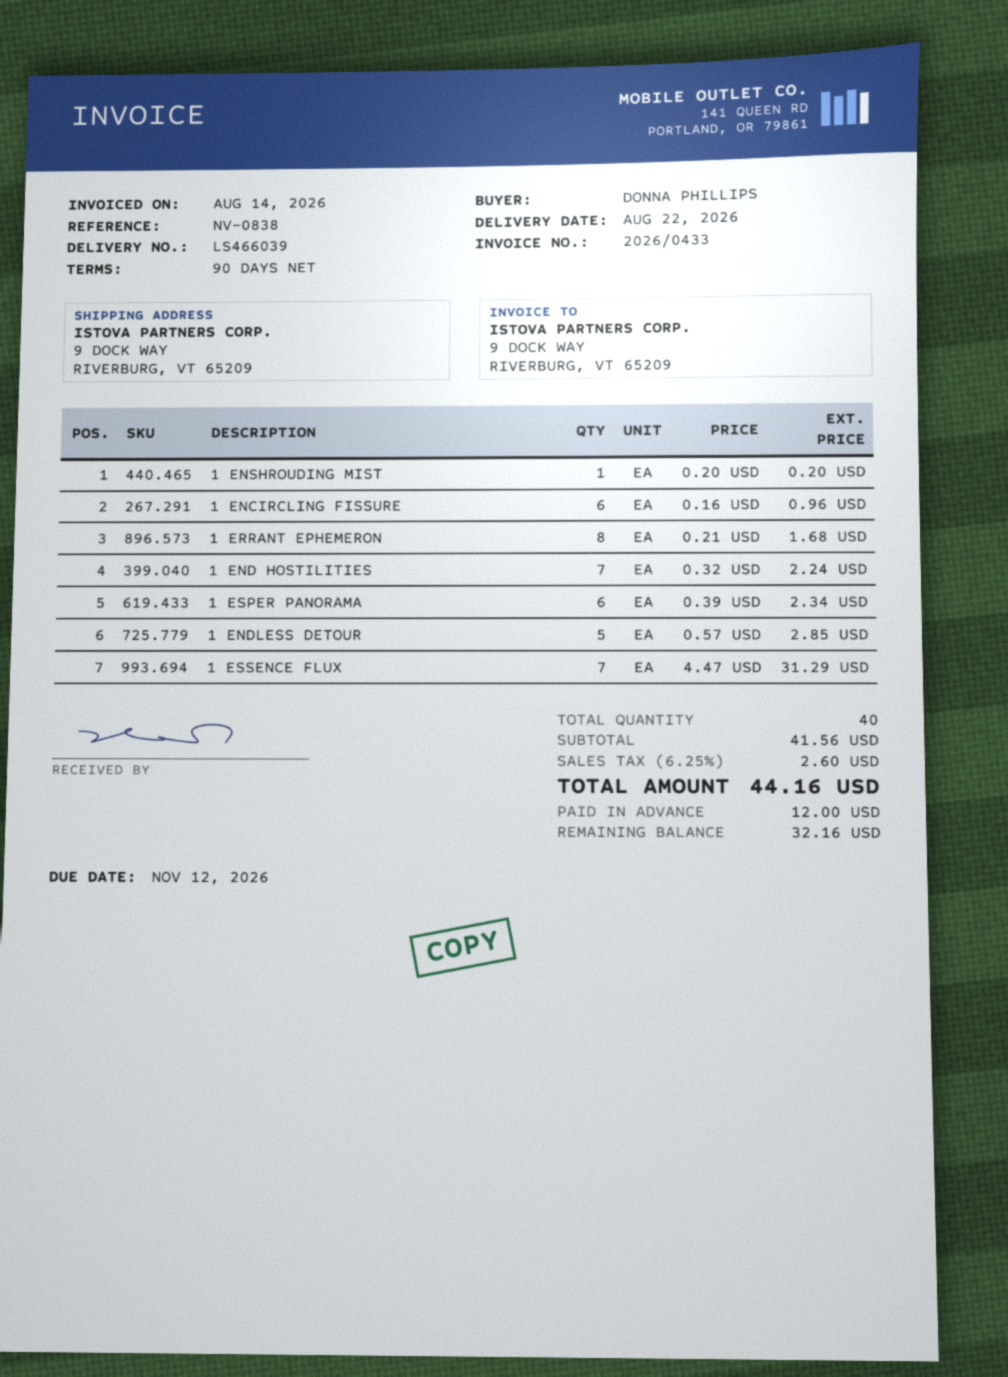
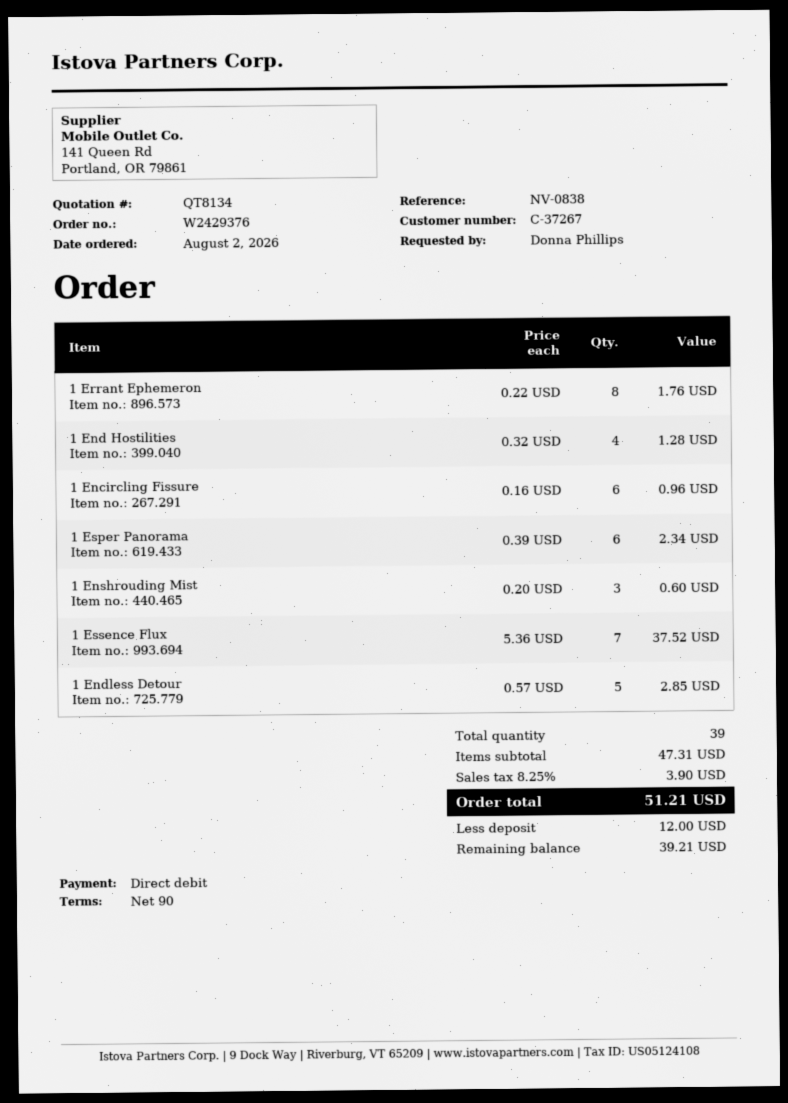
1 ENSHROUDING MIST: 1 x 0.20 = 0.20 -> 3 x 0.20 = 0.60
1 ERRANT EPHEMERON: 8 x 0.21 = 1.68 -> 8 x 0.22 = 1.76
1 END HOSTILITIES: 7 x 0.32 = 2.24 -> 4 x 0.32 = 1.28
1 ESSENCE FLUX: 7 x 4.47 = 31.29 -> 7 x 5.36 = 37.52
total quantity: 40 -> 39
subtotal: 41.56 -> 47.31
tax: 6.25% = 2.60 -> 8.25% = 3.90
total: 44.16 -> 51.21
balance: 32.16 -> 39.21

